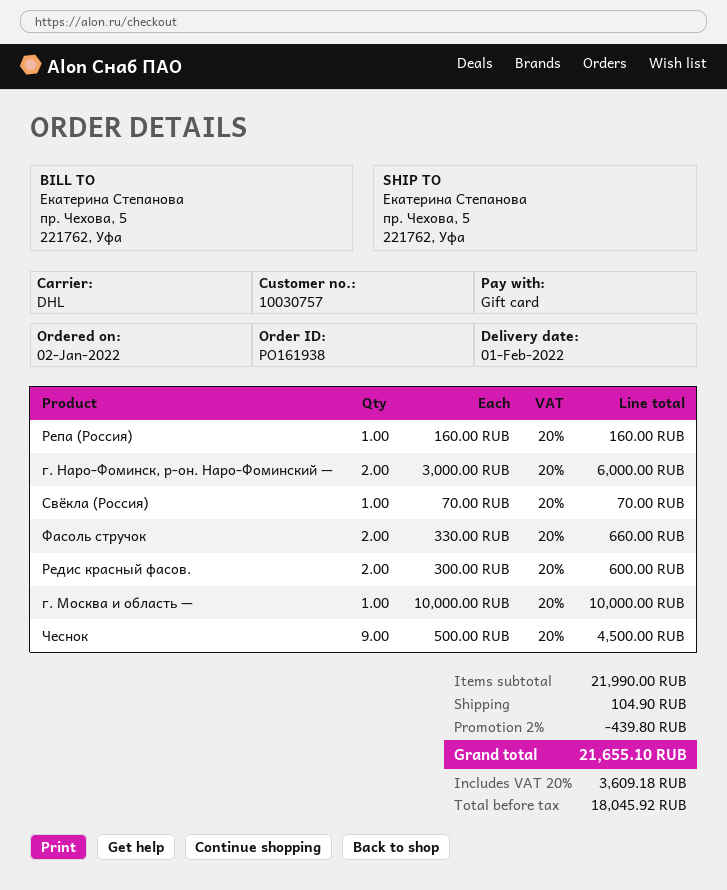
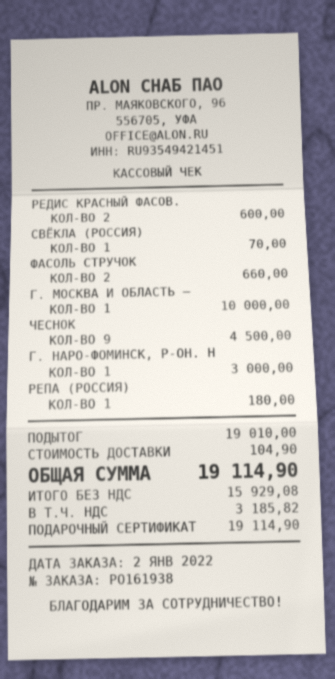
Репа (Россия): 1 for 160.00 -> 1 for 180.00
г. Наро-Фоминск, р-он. Наро-Фоминский —: 2 for 6000.00 -> 1 for 3000.00
subtotal: 21990.00 -> 19010.00
discount: 2% = 439.80 -> none
net: 18045.92 -> 15929.08
tax: 3609.18 -> 3185.82
total: 21655.10 -> 19114.90

